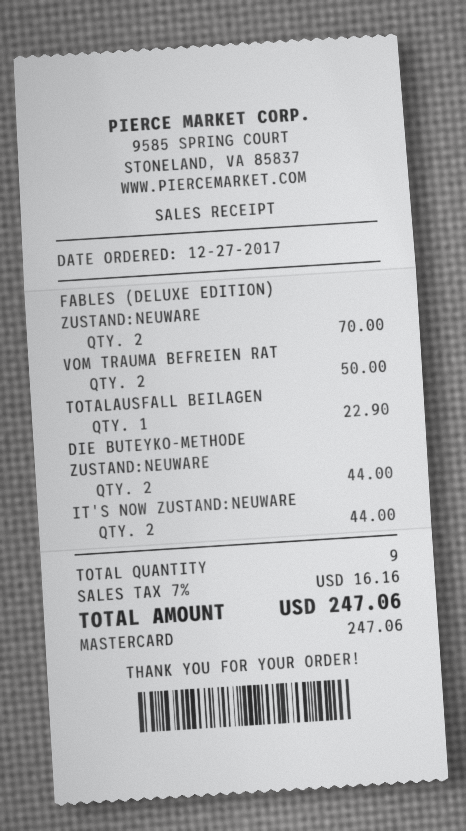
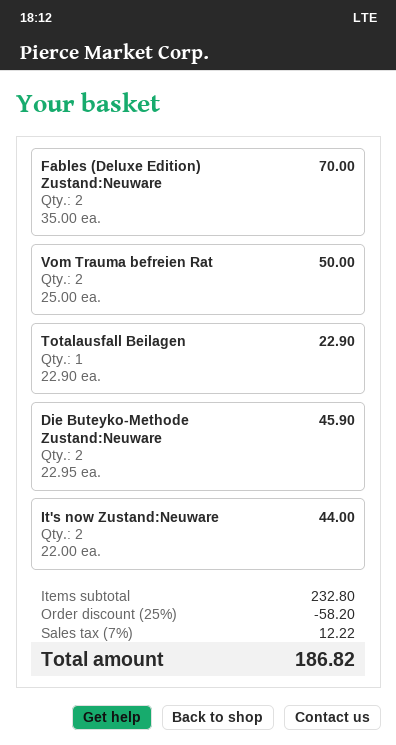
DIE BUTEYKO-METHODE ZUSTAND:NEUWARE: 2 for 44.00 -> 2 for 45.90
discount: none -> 25% = 58.20
tax: 7% = 16.16 -> 7% = 12.22
total: 247.06 -> 186.82

